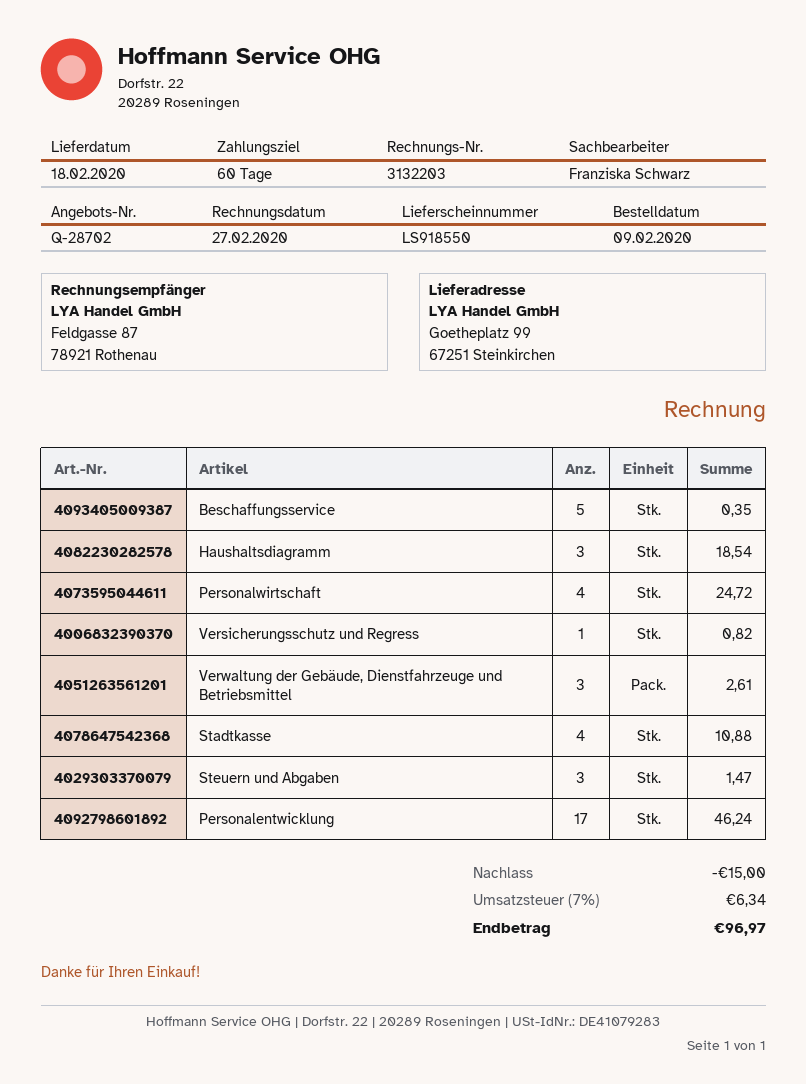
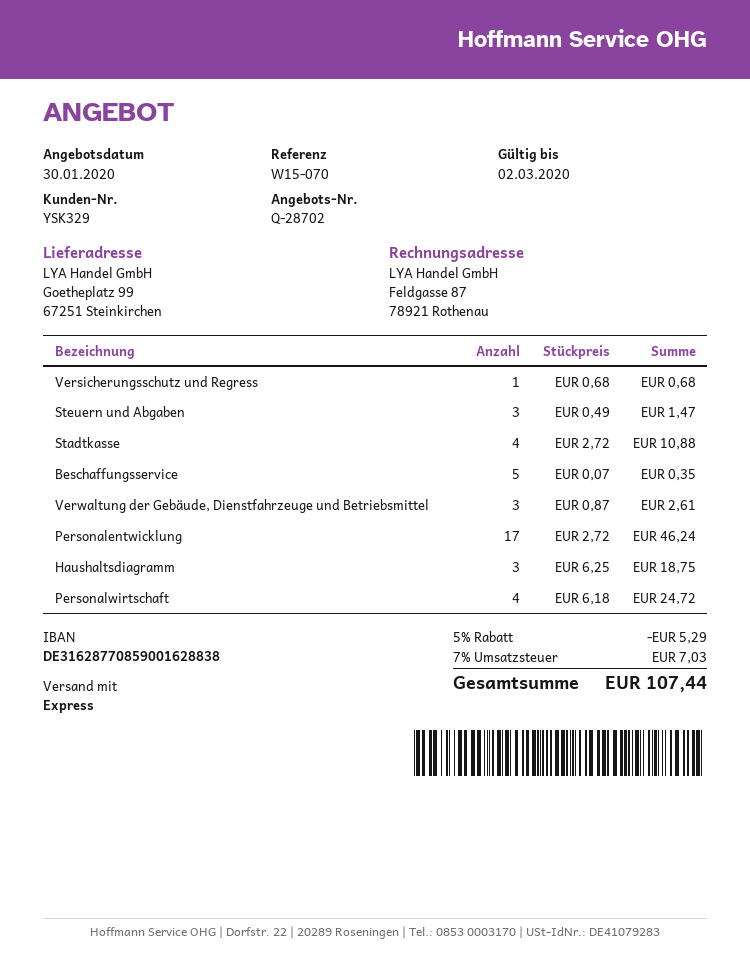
Haushaltsdiagramm: 3 for 18.54 -> 3 for 18.75
Versicherungsschutz und Regress: 1 for 0.82 -> 1 for 0.68
discount: 15.00 -> 5.29
tax: 7% = 6.34 -> 7% = 7.03
total: 96.97 -> 107.44

